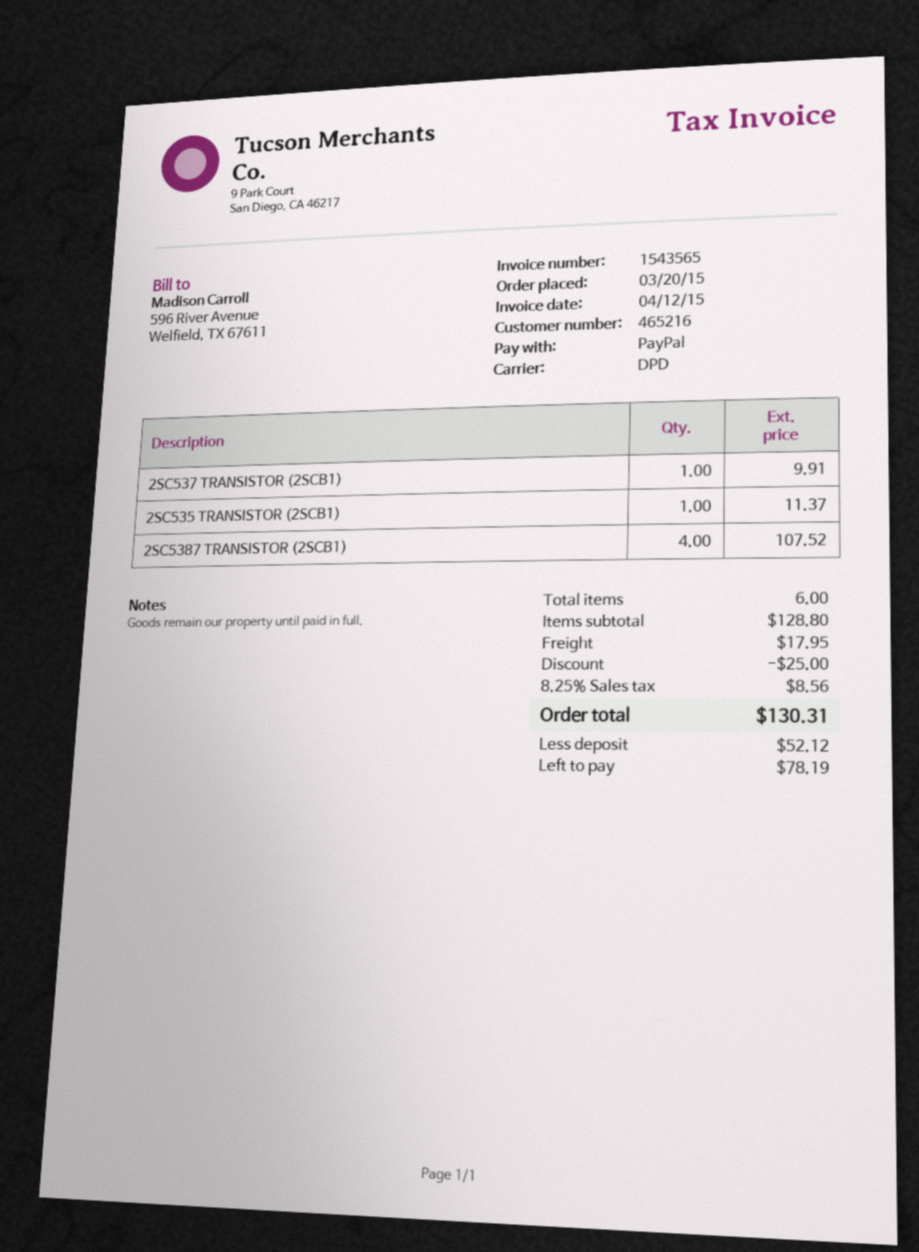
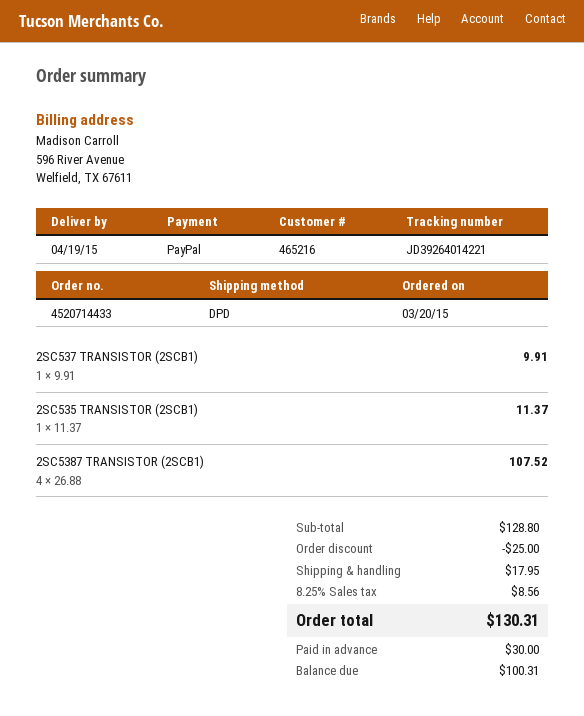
deposit: 52.12 -> 30.00
balance: 78.19 -> 100.31

